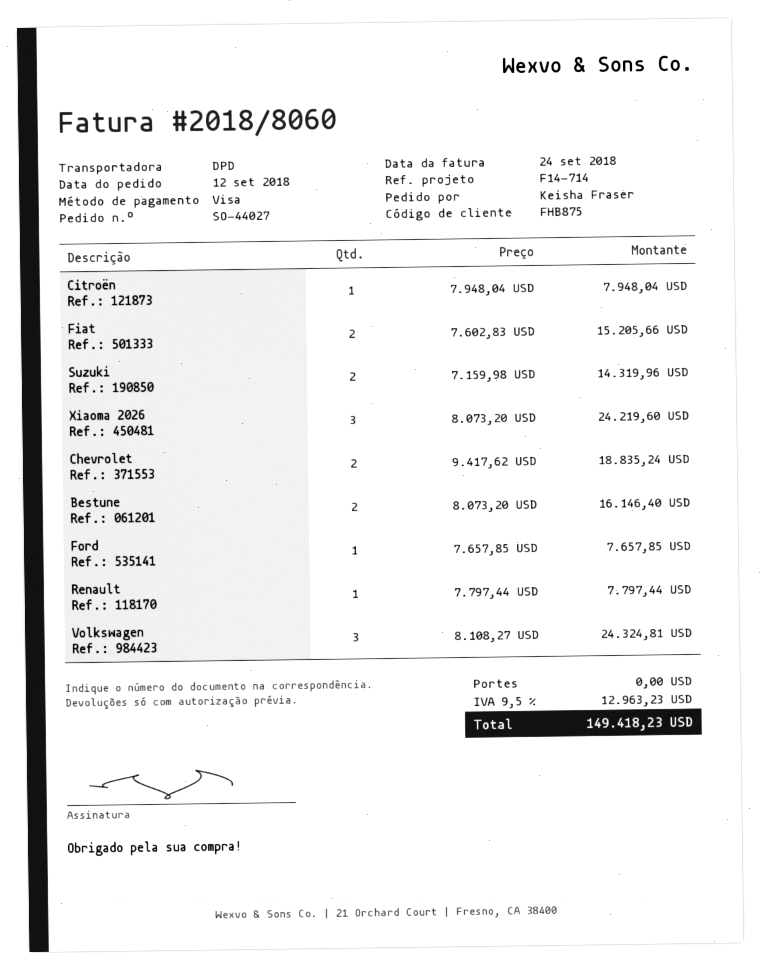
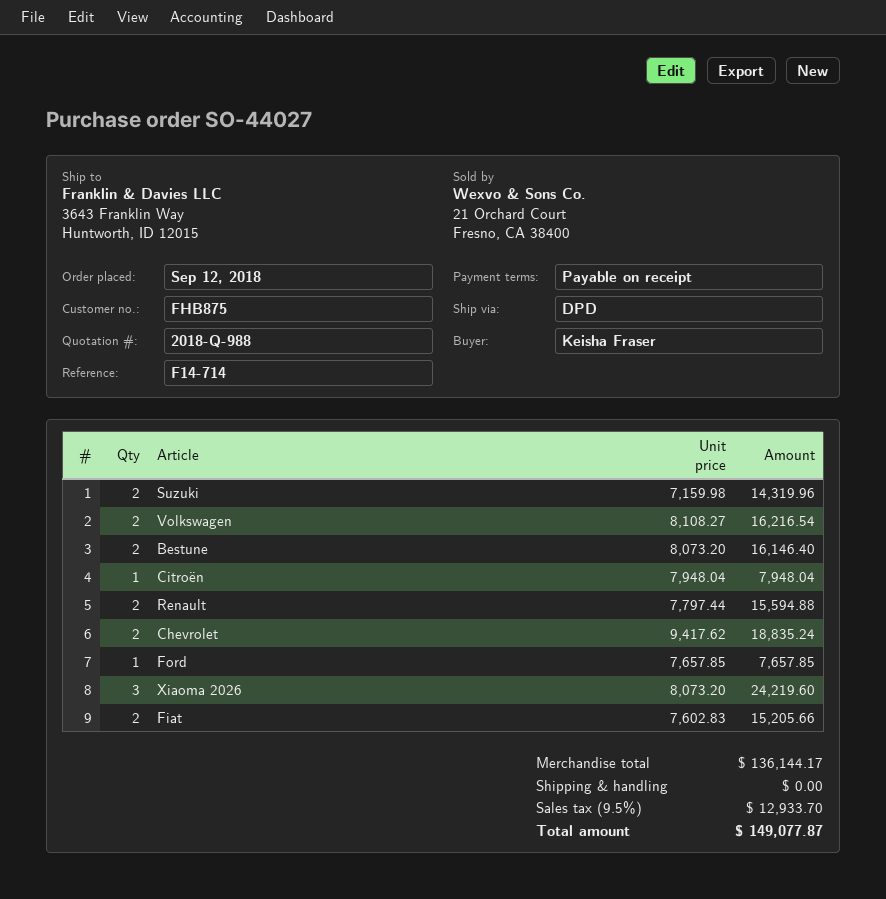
Renault: 1 x 7797.44 = 7797.44 -> 2 x 7797.44 = 15594.88
Volkswagen: 3 x 8108.27 = 24324.81 -> 2 x 8108.27 = 16216.54
tax: 9.5% = 12963.23 -> 9.5% = 12933.70
total: 149418.23 -> 149077.87

